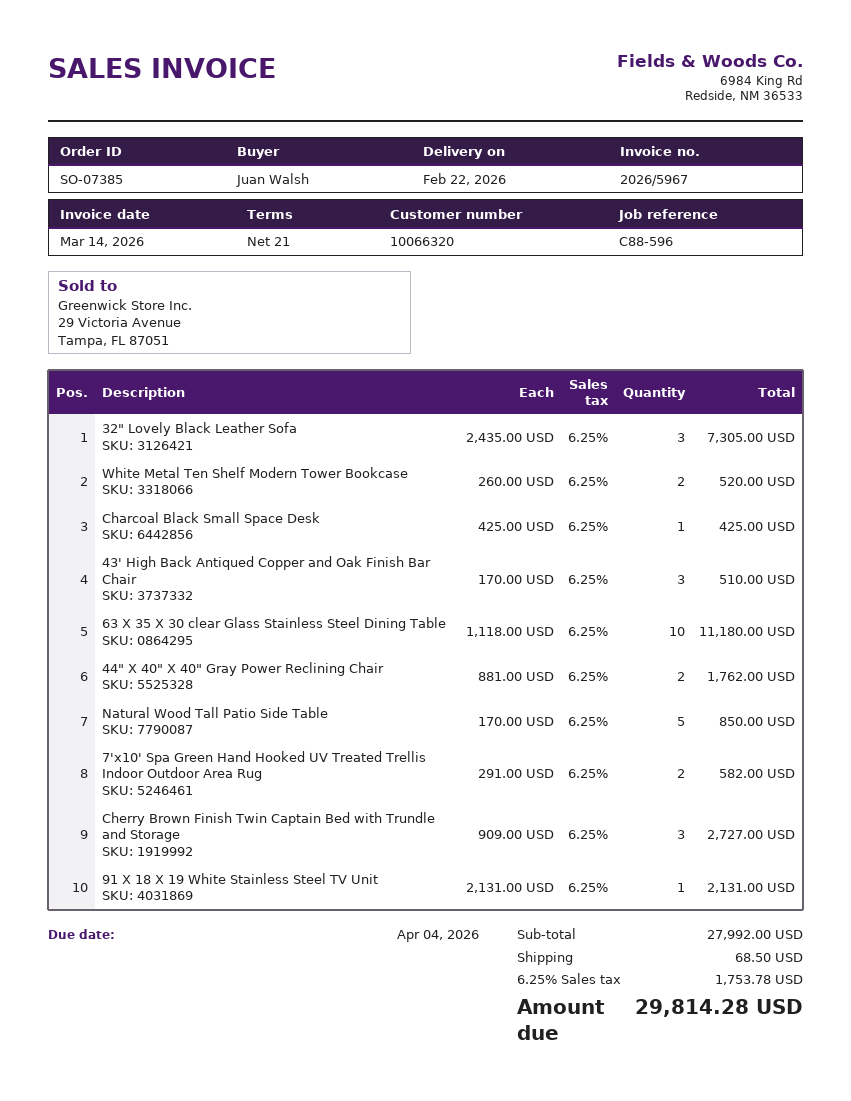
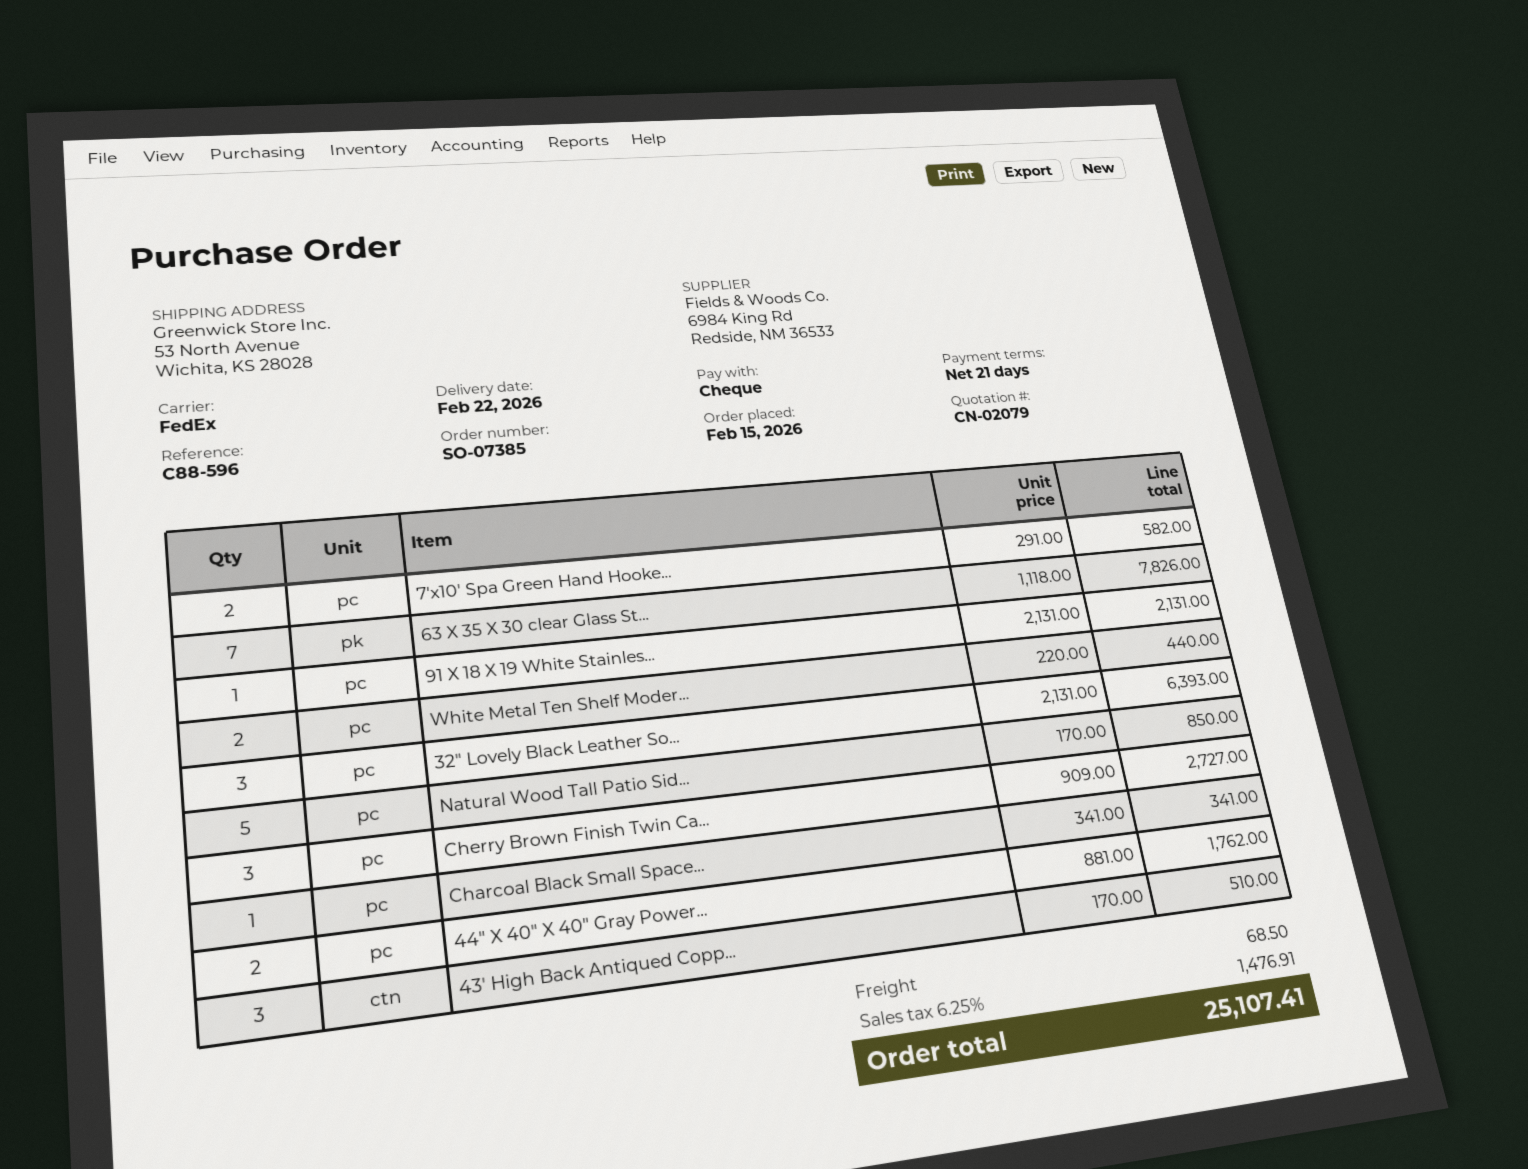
32" Lovely Black Leather Sofa: 3 x 2435.00 = 7305.00 -> 3 x 2131.00 = 6393.00
White Metal Ten Shelf Modern Tower Bookcase: 2 x 260.00 = 520.00 -> 2 x 220.00 = 440.00
Charcoal Black Small Space Desk: 1 x 425.00 = 425.00 -> 1 x 341.00 = 341.00
63 X 35 X 30 clear Glass Stainless Steel Dining Table: 10 x 1118.00 = 11180.00 -> 7 x 1118.00 = 7826.00
tax: 6.25% = 1753.78 -> 6.25% = 1476.91
total: 29814.28 -> 25107.41

